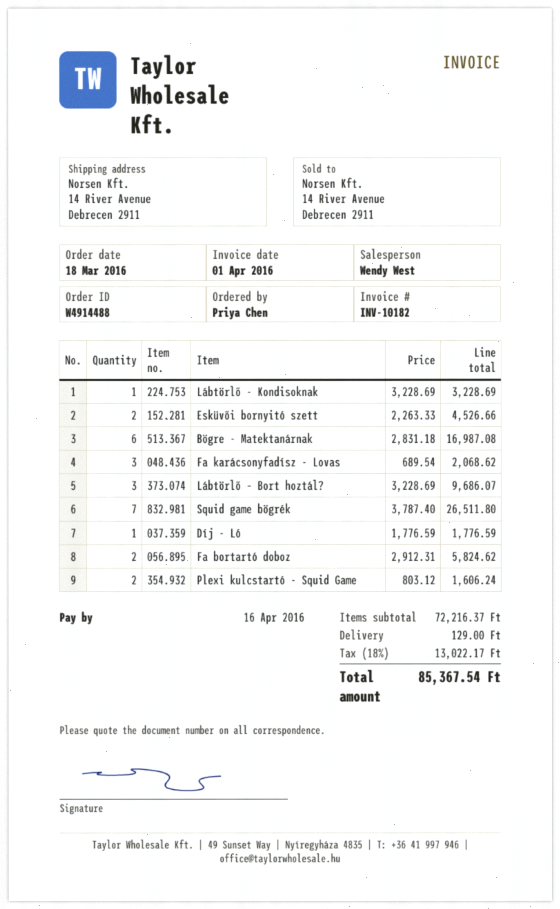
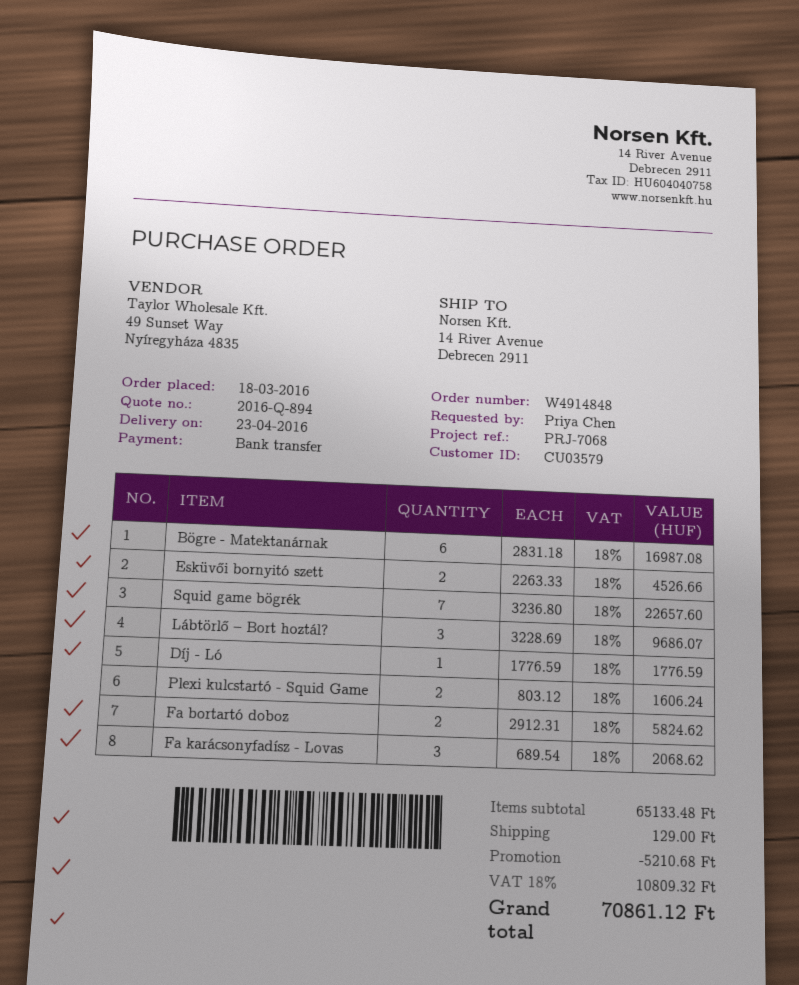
order number: W4914488 -> W4914848
Lábtörlő - Kondisoknak: 1 x 3228.69 = 3228.69 -> none
Squid game bögrék: 7 x 3787.40 = 26511.80 -> 7 x 3236.80 = 22657.60
subtotal: 72216.37 -> 65133.48
discount: none -> 5210.68
tax: 18% = 13022.17 -> 18% = 10809.32
total: 85367.54 -> 70861.12

